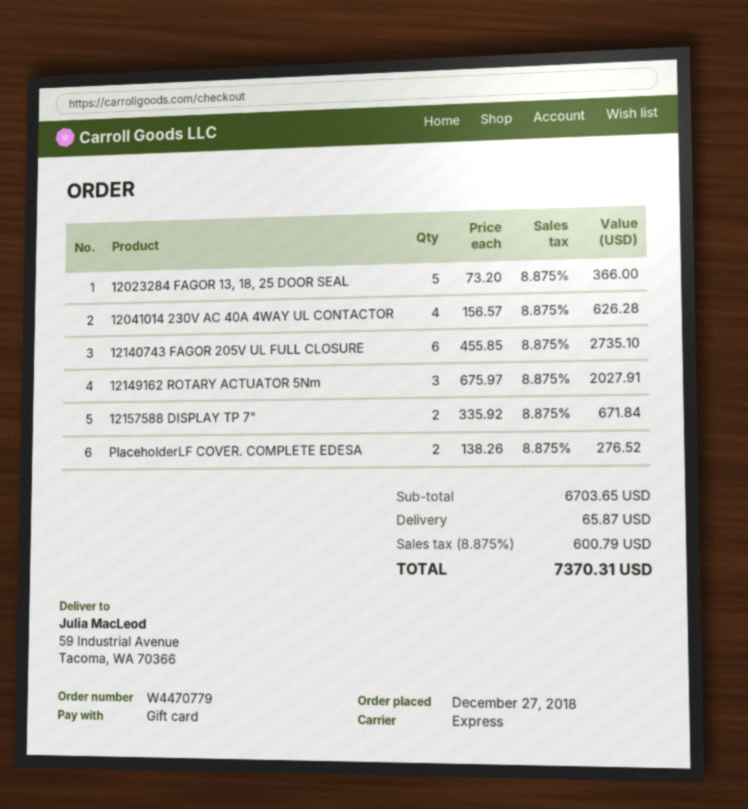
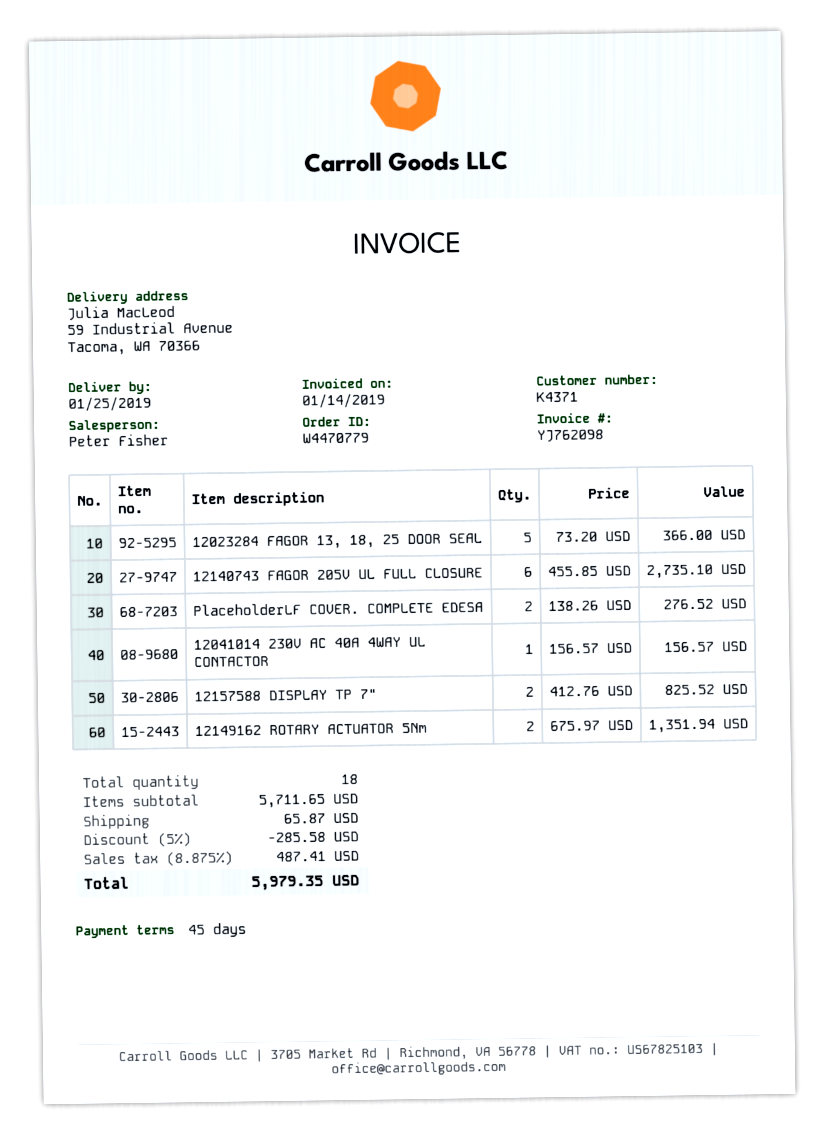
12041014 230V AC 40A 4WAY UL CONTACTOR: 4 x 156.57 = 626.28 -> 1 x 156.57 = 156.57
12149162 ROTARY ACTUATOR 5Nm: 3 x 675.97 = 2027.91 -> 2 x 675.97 = 1351.94
12157588 DISPLAY TP 7": 2 x 335.92 = 671.84 -> 2 x 412.76 = 825.52
subtotal: 6703.65 -> 5711.65
discount: none -> 5% = 285.58
tax: 8.875% = 600.79 -> 8.875% = 487.41
total: 7370.31 -> 5979.35

